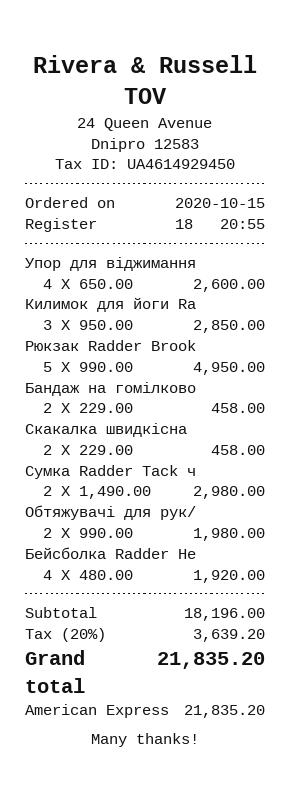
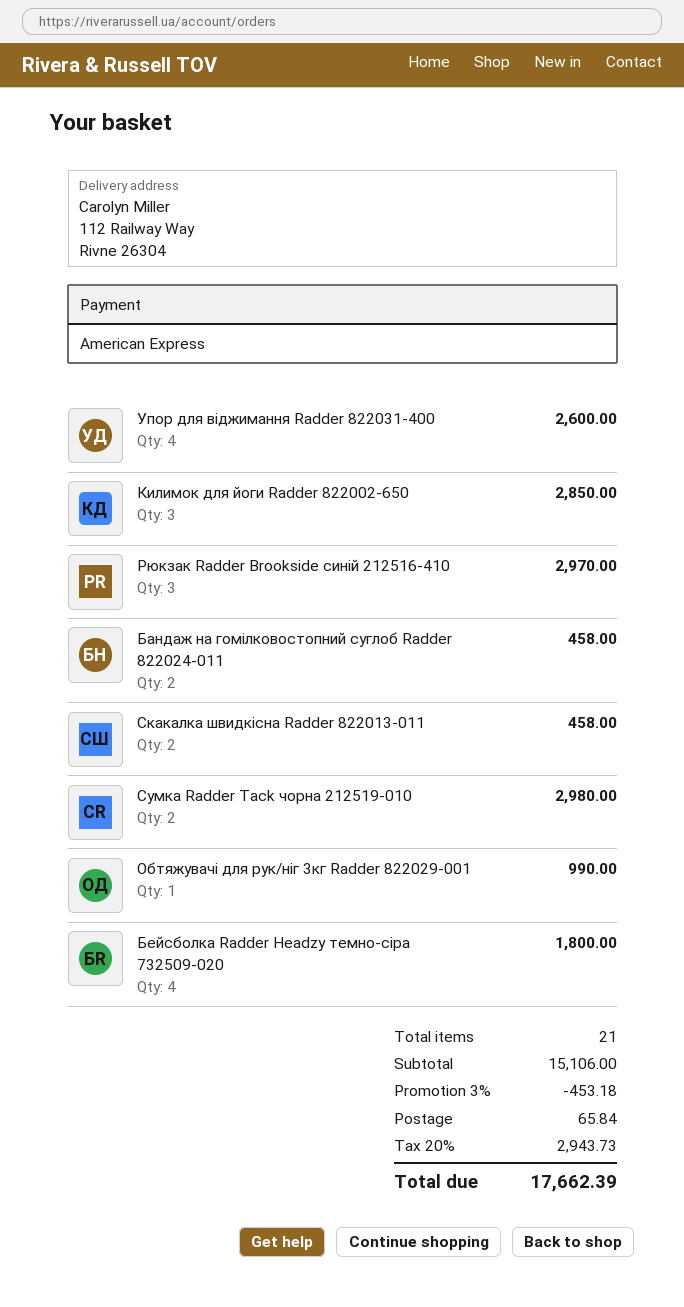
Рюкзак Radder Brook: 5 for 4950.00 -> 3 for 2970.00
Обтяжувачі для рук/: 2 for 1980.00 -> 1 for 990.00
Бейсболка Radder He: 4 for 1920.00 -> 4 for 1800.00
subtotal: 18196.00 -> 15106.00
discount: none -> 3% = 453.18
shipping: none -> 65.84
tax: 20% = 3639.20 -> 20% = 2943.73
total: 21835.20 -> 17662.39

